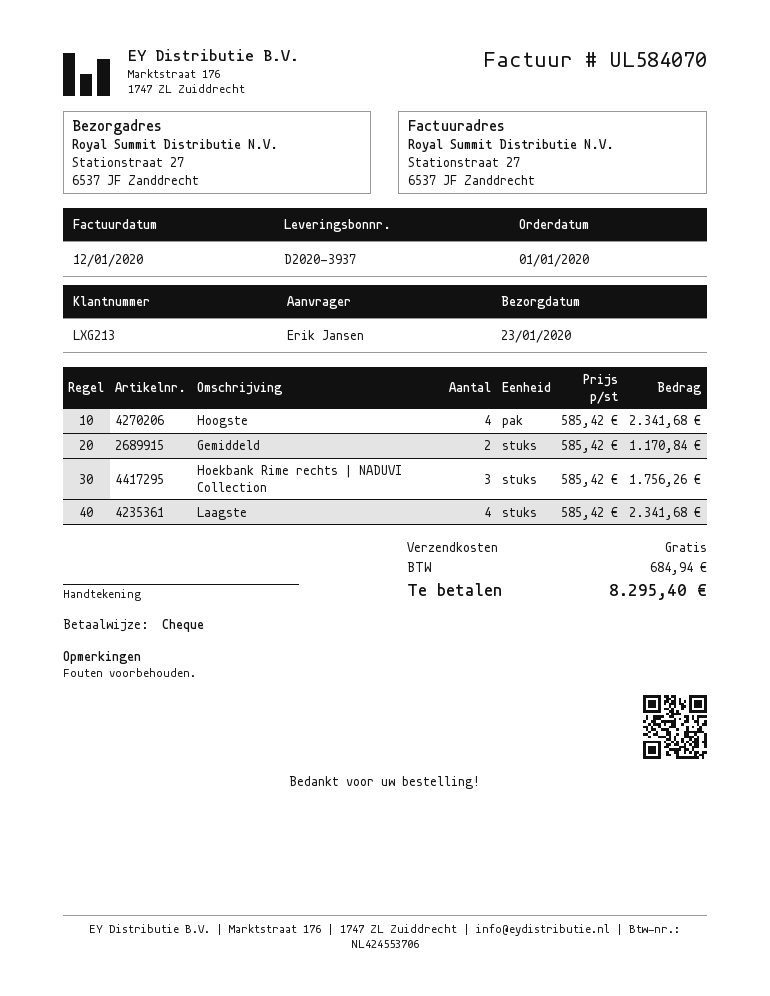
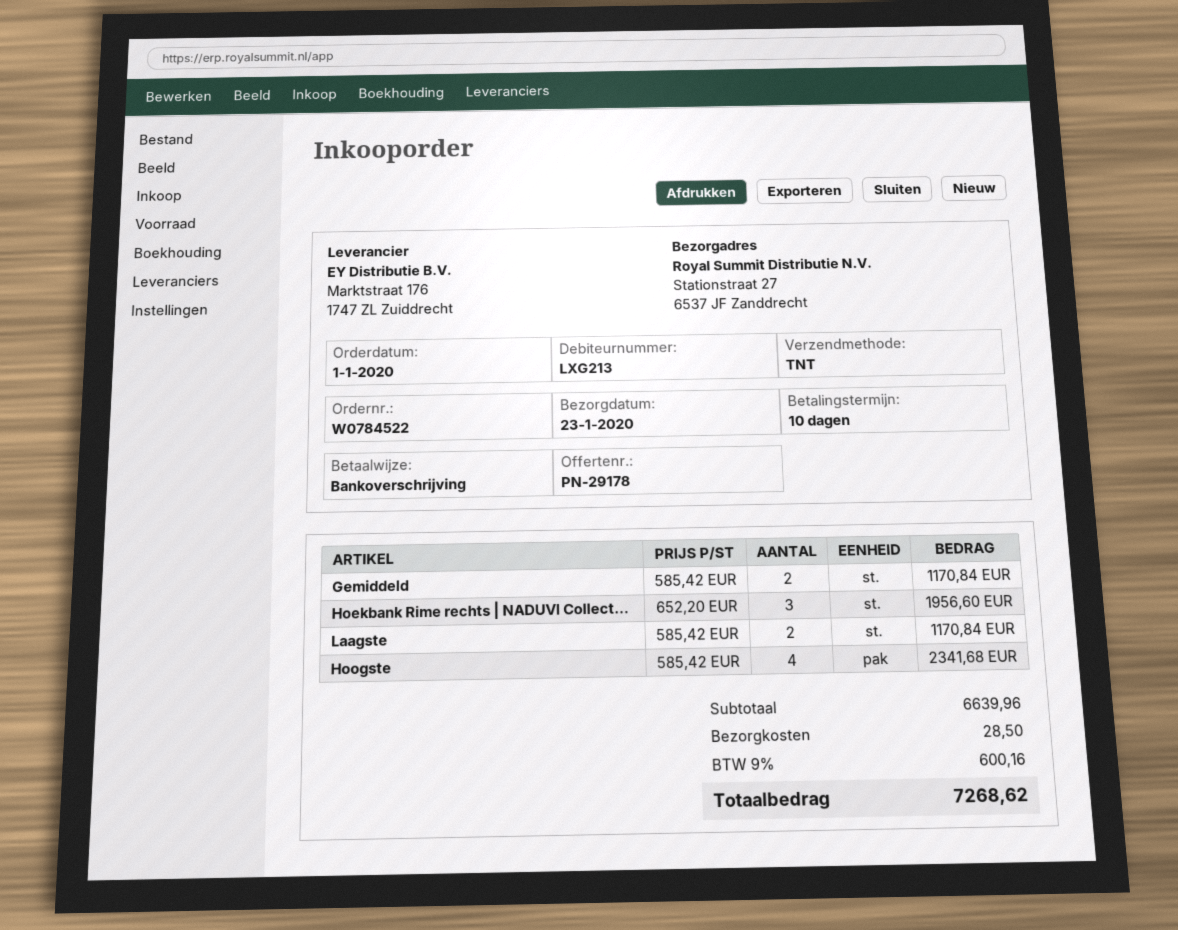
payment method: cheque -> bank transfer
Hoekbank Rime rechts | NADUVI Collection: 3 x 585.42 = 1756.26 -> 3 x 652.20 = 1956.60
Laagste: 4 x 585.42 = 2341.68 -> 2 x 585.42 = 1170.84
shipping: 0.00 -> 28.50
tax: 684.94 -> 600.16
total: 8295.40 -> 7268.62

